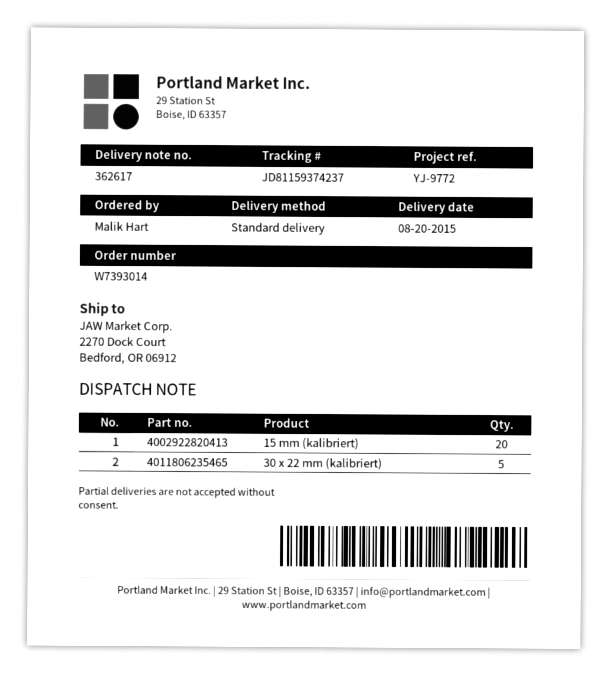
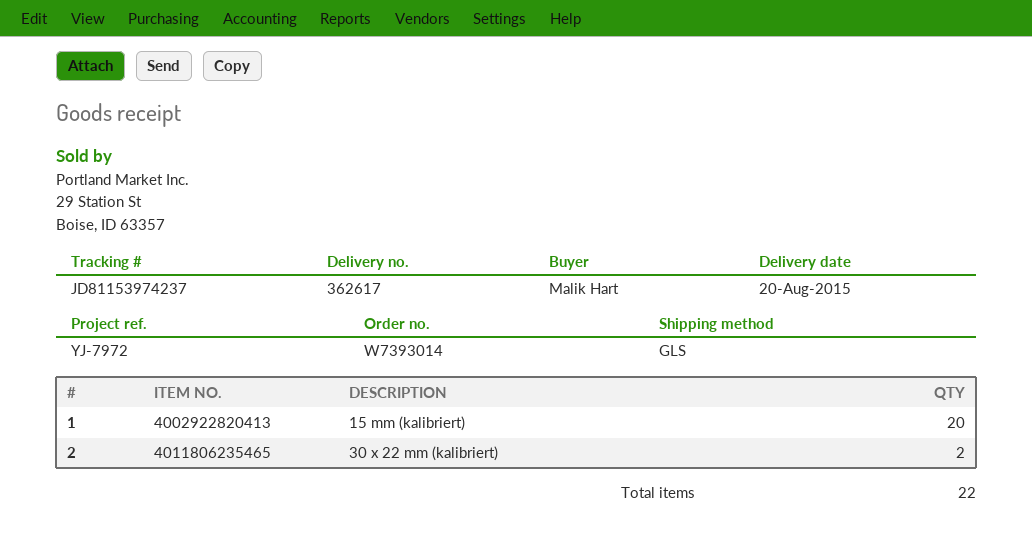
reference: YJ-9772 -> YJ-7972
shipping method: standard -> GLS
tracking number: JD81159374237 -> JD81153974237
30 x 22 mm (kalibriert): 5 -> 2

